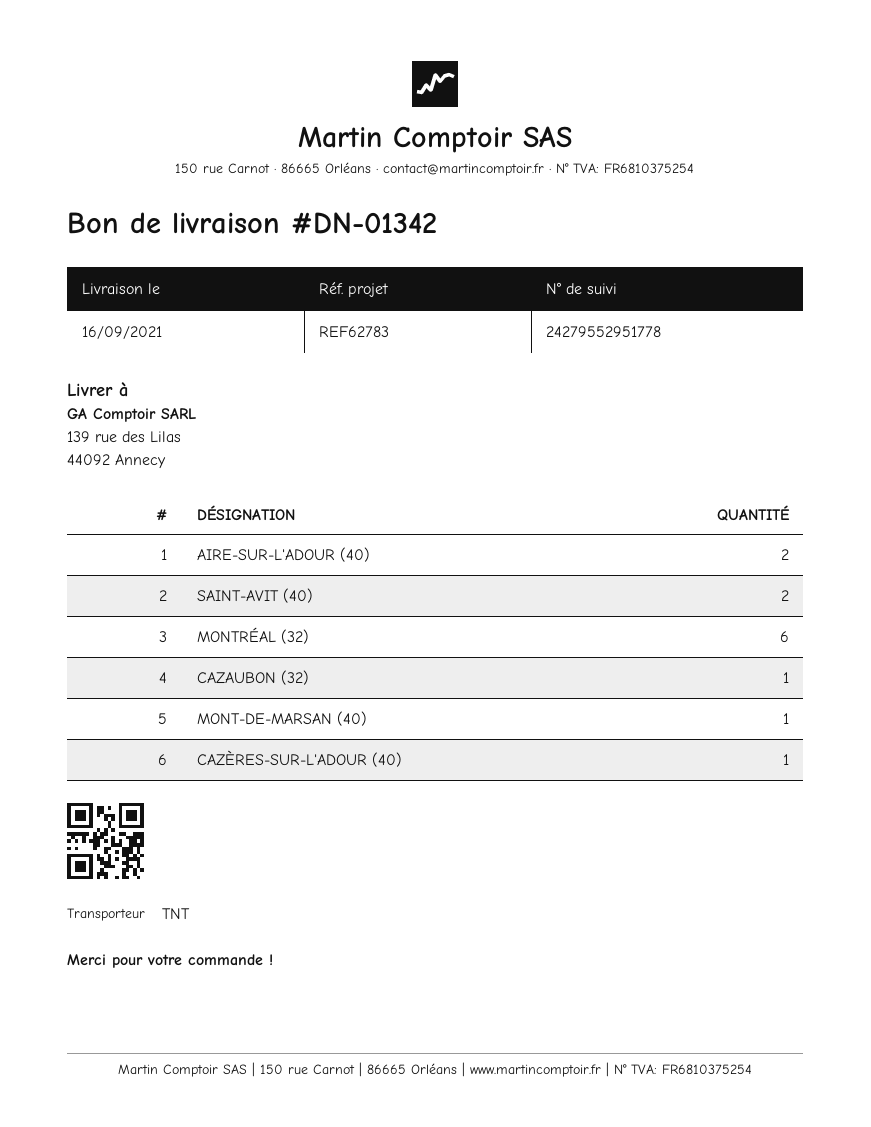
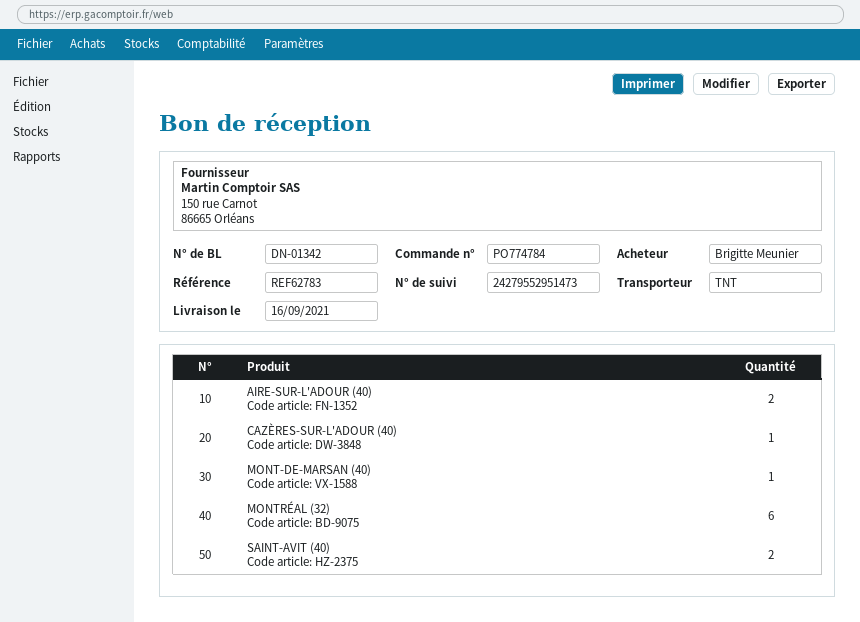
tracking number: 24279552951778 -> 24279552951473
CAZAUBON (32): 1 -> none

